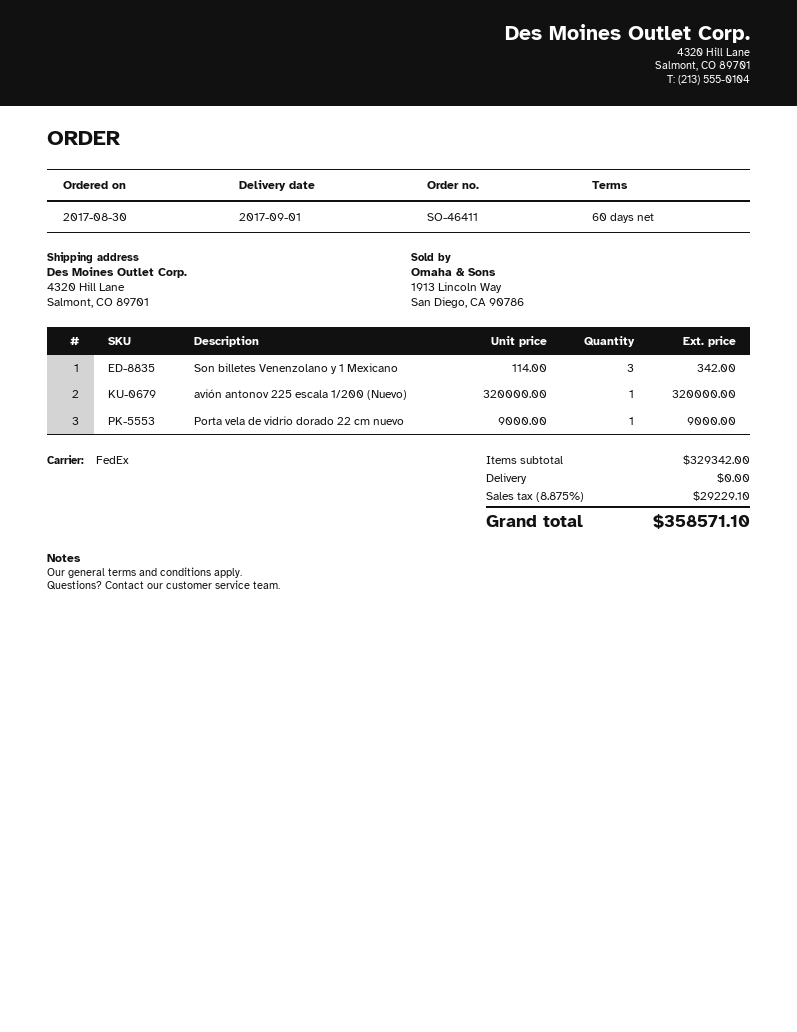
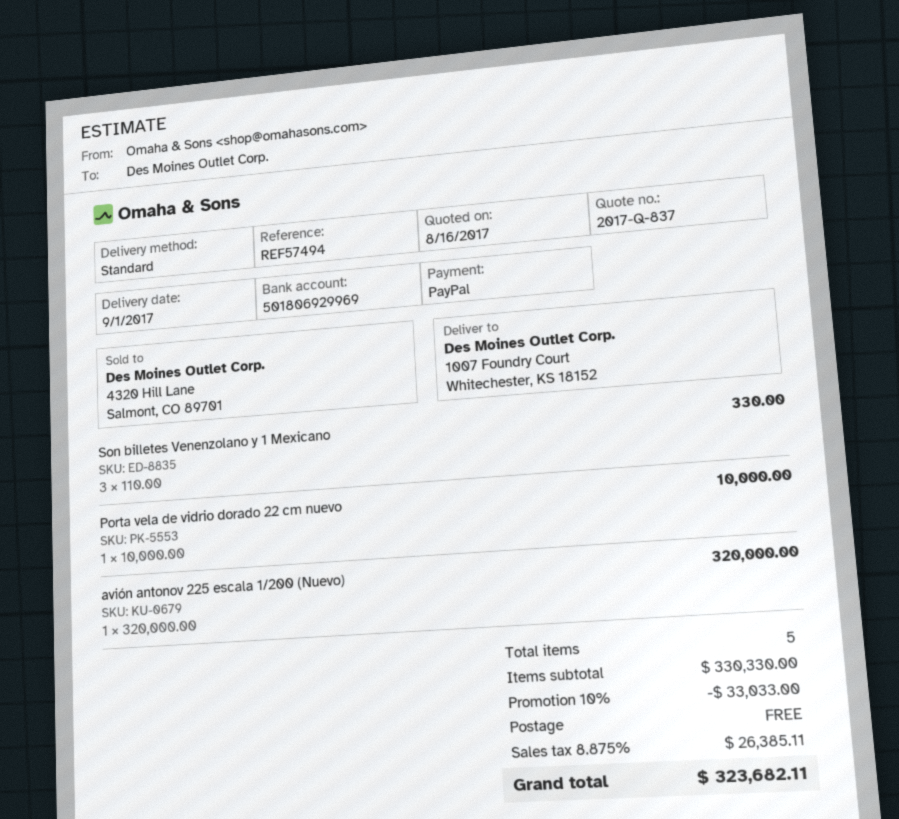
shipping method: FedEx -> standard
ship to: 4320 Hill Lane, Salmont, CO 89701 -> 1007 Foundry Court, Whitechester, KS 18152
Son billetes Venenzolano y 1 Mexicano: 3 x 114.00 = 342.00 -> 3 x 110.00 = 330.00
Porta vela de vidrio dorado 22 cm nuevo: 1 x 9000.00 = 9000.00 -> 1 x 10000.00 = 10000.00
subtotal: 329342.00 -> 330330.00
discount: none -> 10% = 33033.00
tax: 8.875% = 29229.10 -> 8.875% = 26385.11
total: 358571.10 -> 323682.11

